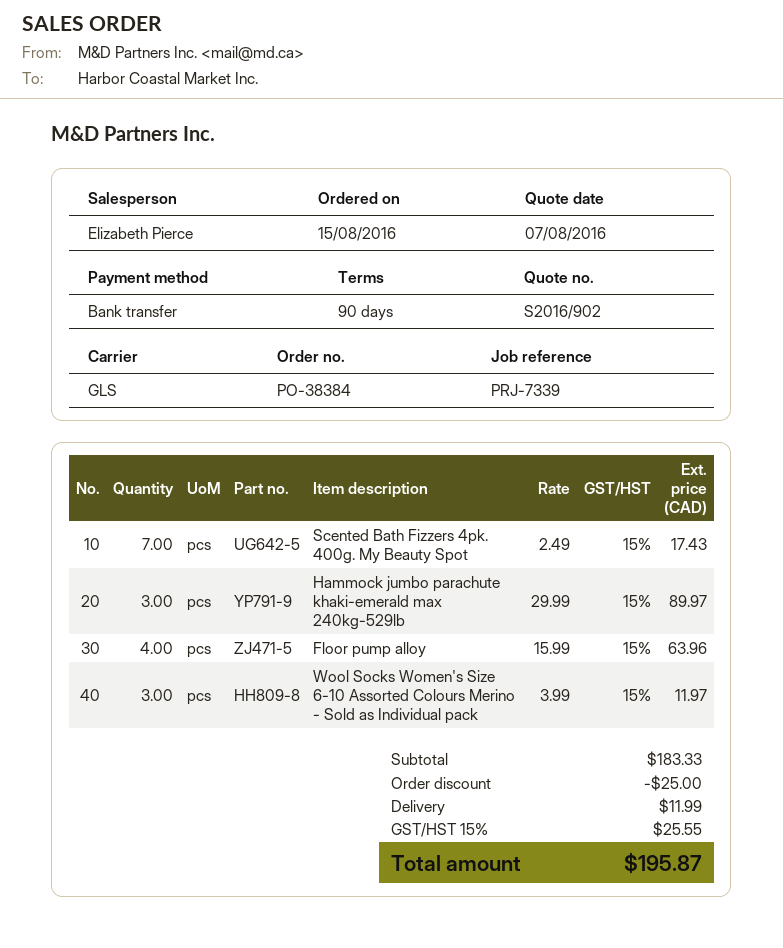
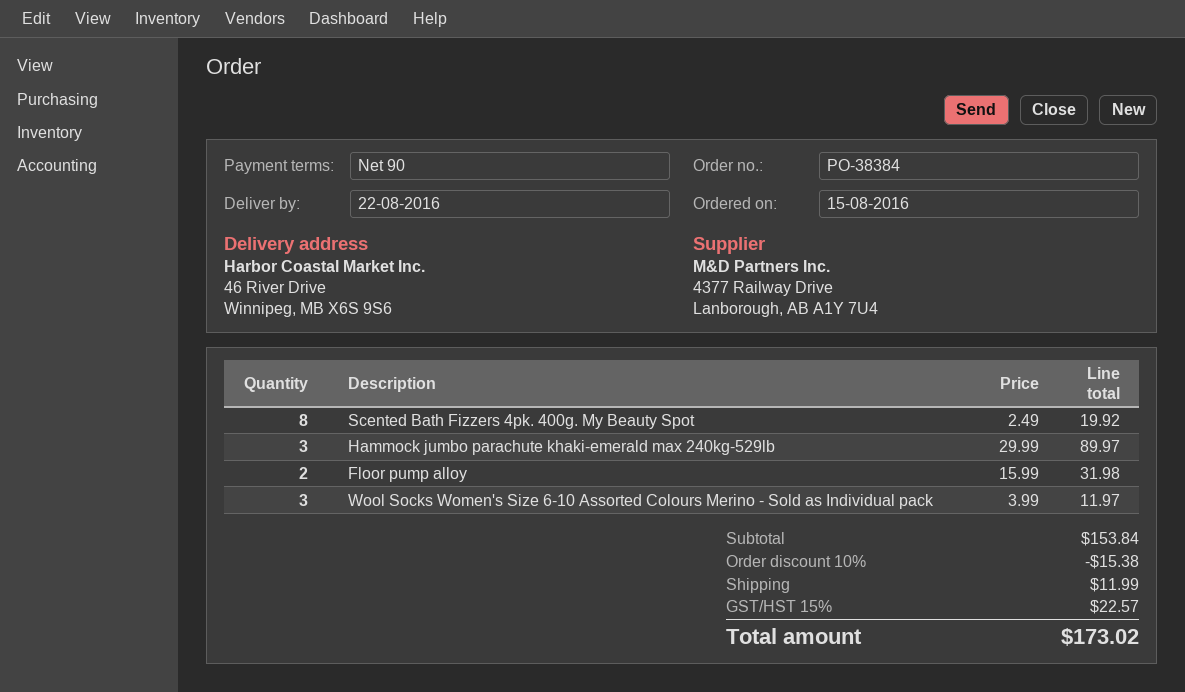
Scented Bath Fizzers 4pk. 400g. My Beauty Spot: 7 x 2.49 = 17.43 -> 8 x 2.49 = 19.92
Floor pump alloy: 4 x 15.99 = 63.96 -> 2 x 15.99 = 31.98
subtotal: 183.33 -> 153.84
discount: 25.00 -> 15.38
tax: 15% = 25.55 -> 15% = 22.57
total: 195.87 -> 173.02

